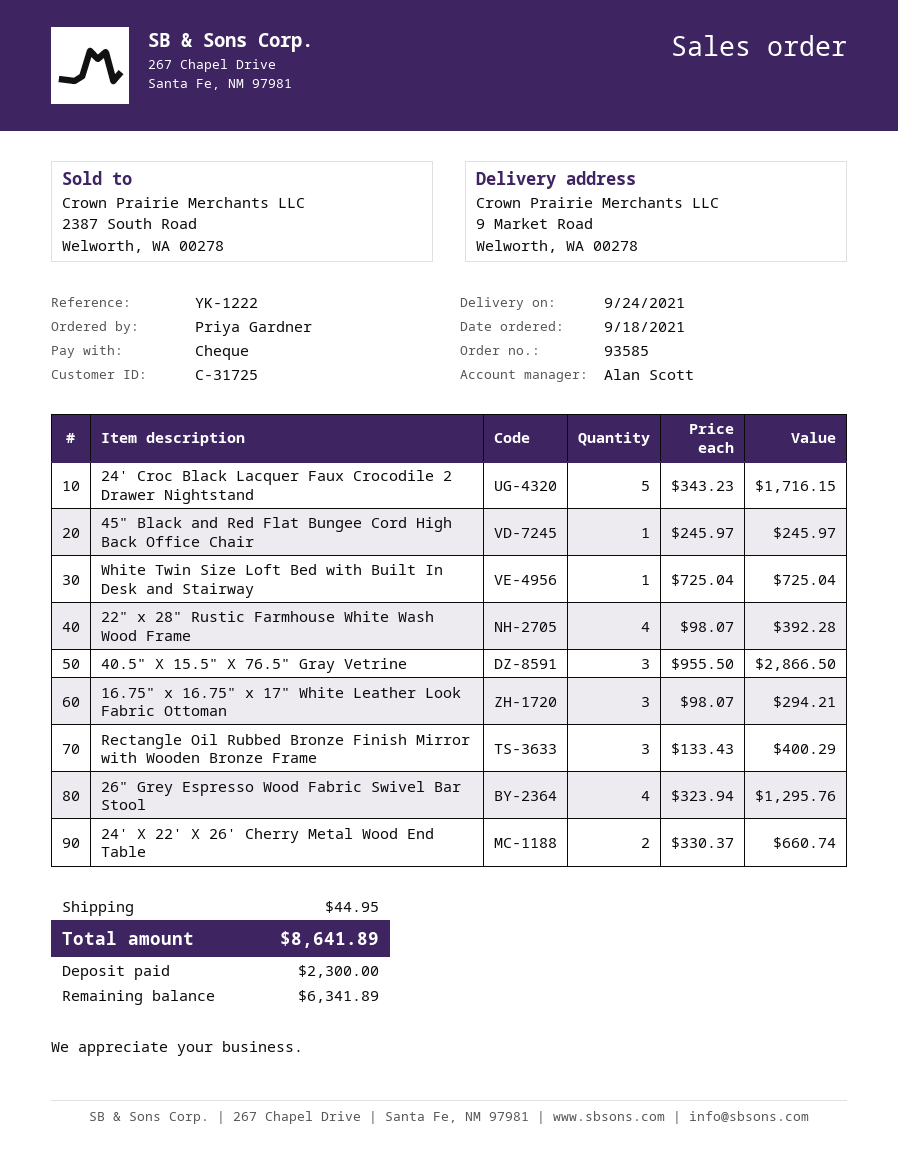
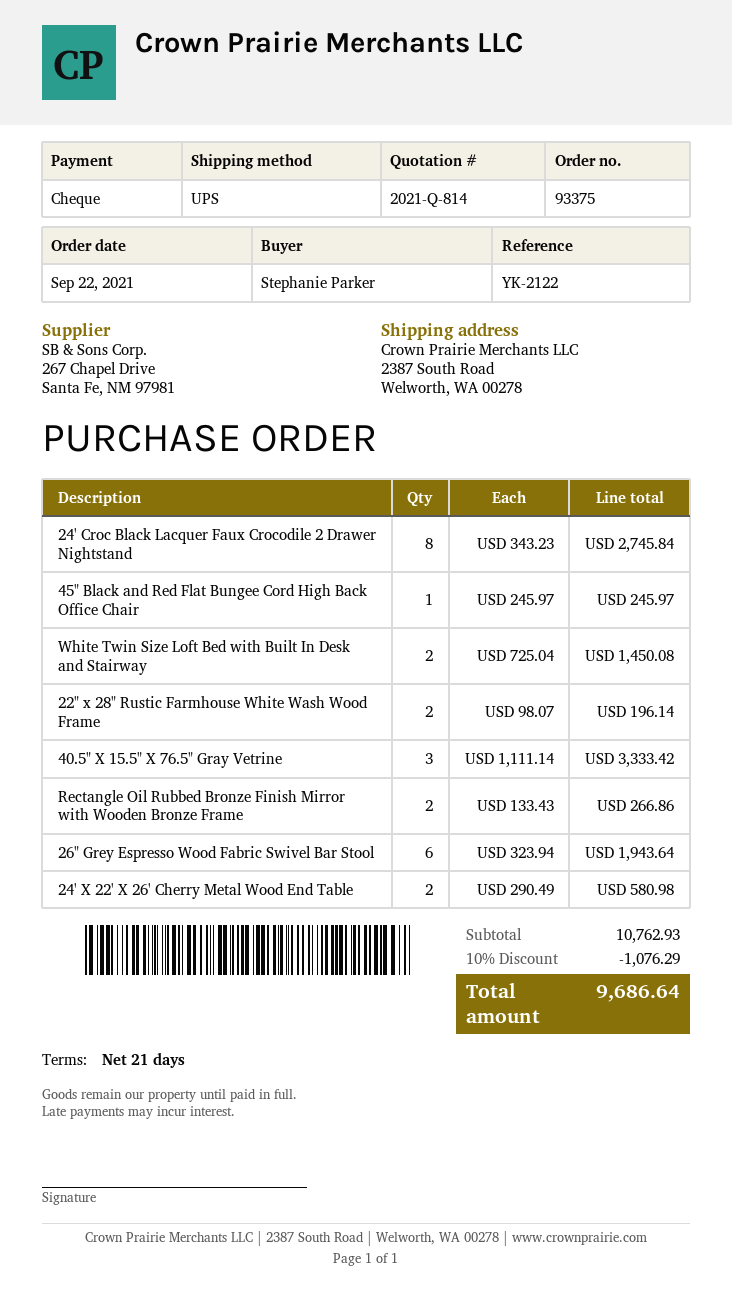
order number: 93585 -> 93375
order date: 2021-09-18 -> 2021-09-22
reference: YK-1222 -> YK-2122
ordered by: Priya Gardner -> Stephanie Parker
ship to: 9 Market Road, Welworth, WA 00278 -> 2387 South Road, Welworth, WA 00278
24' Croc Black Lacquer Faux Crocodile 2 Drawer Nightstand: 5 x 343.23 = 1716.15 -> 8 x 343.23 = 2745.84
White Twin Size Loft Bed with Built In Desk and Stairway: 1 x 725.04 = 725.04 -> 2 x 725.04 = 1450.08
22" x 28" Rustic Farmhouse White Wash Wood Frame: 4 x 98.07 = 392.28 -> 2 x 98.07 = 196.14
40.5" X 15.5" X 76.5" Gray Vetrine: 3 x 955.50 = 2866.50 -> 3 x 1111.14 = 3333.42
16.75" x 16.75" x 17" White Leather Look Fabric Ottoman: 3 x 98.07 = 294.21 -> none
Rectangle Oil Rubbed Bronze Finish Mirror with Wooden Bronze Frame: 3 x 133.43 = 400.29 -> 2 x 133.43 = 266.86
26" Grey Espresso Wood Fabric Swivel Bar Stool: 4 x 323.94 = 1295.76 -> 6 x 323.94 = 1943.64
24' X 22' X 26' Cherry Metal Wood End Table: 2 x 330.37 = 660.74 -> 2 x 290.49 = 580.98
discount: none -> 10% = 1076.29
shipping: 44.95 -> none
total: 8641.89 -> 9686.64

